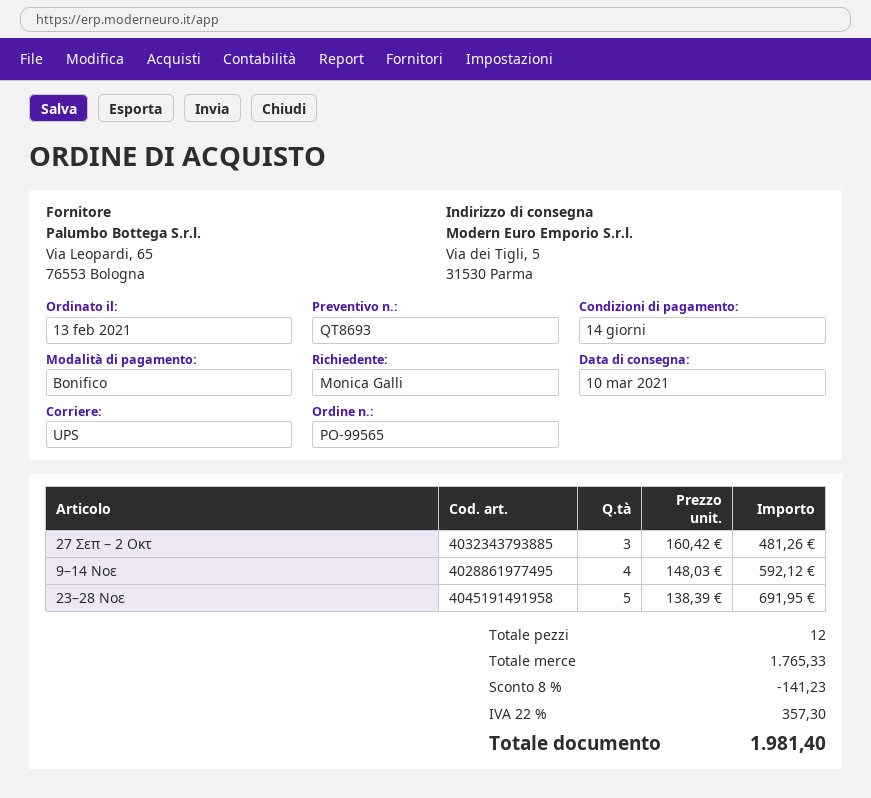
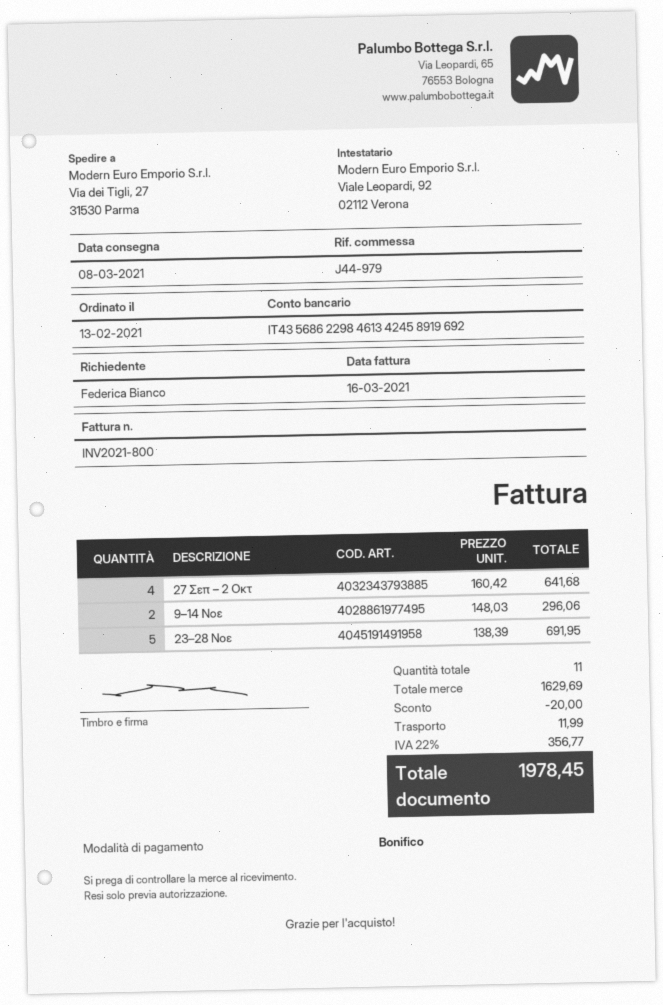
delivery date: 2021-03-10 -> 2021-03-08
ordered by: Monica Galli -> Federica Bianco
ship to: Via dei Tigli, 5, 31530 Parma -> Via dei Tigli, 27, 31530 Parma
27 Σεπ – 2 Οκτ: 3 x 160.42 = 481.26 -> 4 x 160.42 = 641.68
9–14 Νοε: 4 x 148.03 = 592.12 -> 2 x 148.03 = 296.06
total quantity: 12 -> 11
subtotal: 1765.33 -> 1629.69
discount: 141.23 -> 20.00
shipping: none -> 11.99
tax: 22% = 357.30 -> 22% = 356.77
total: 1981.40 -> 1978.45

